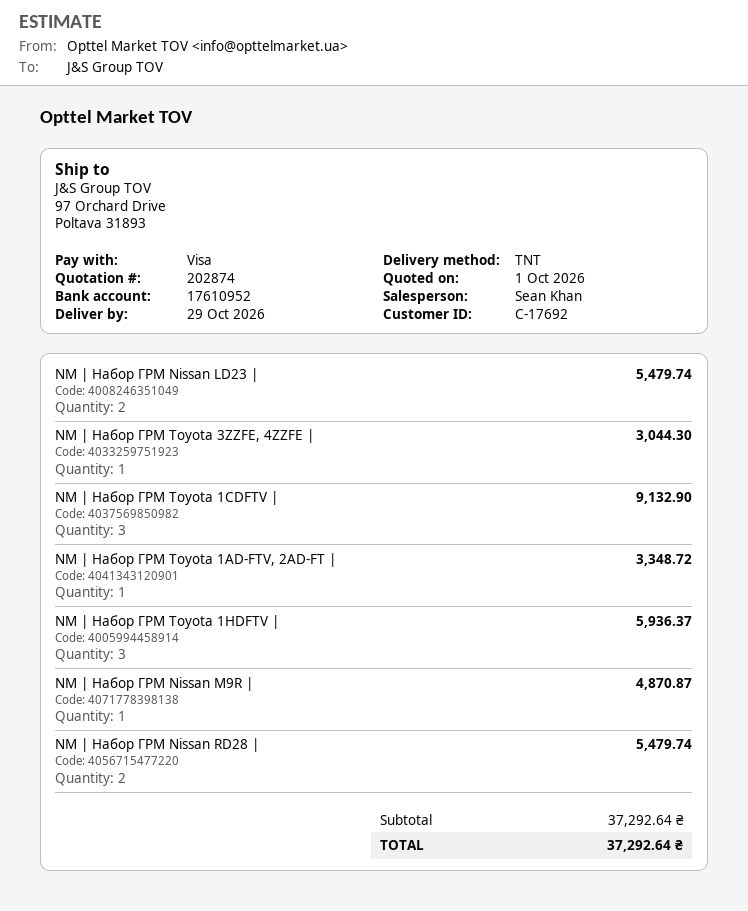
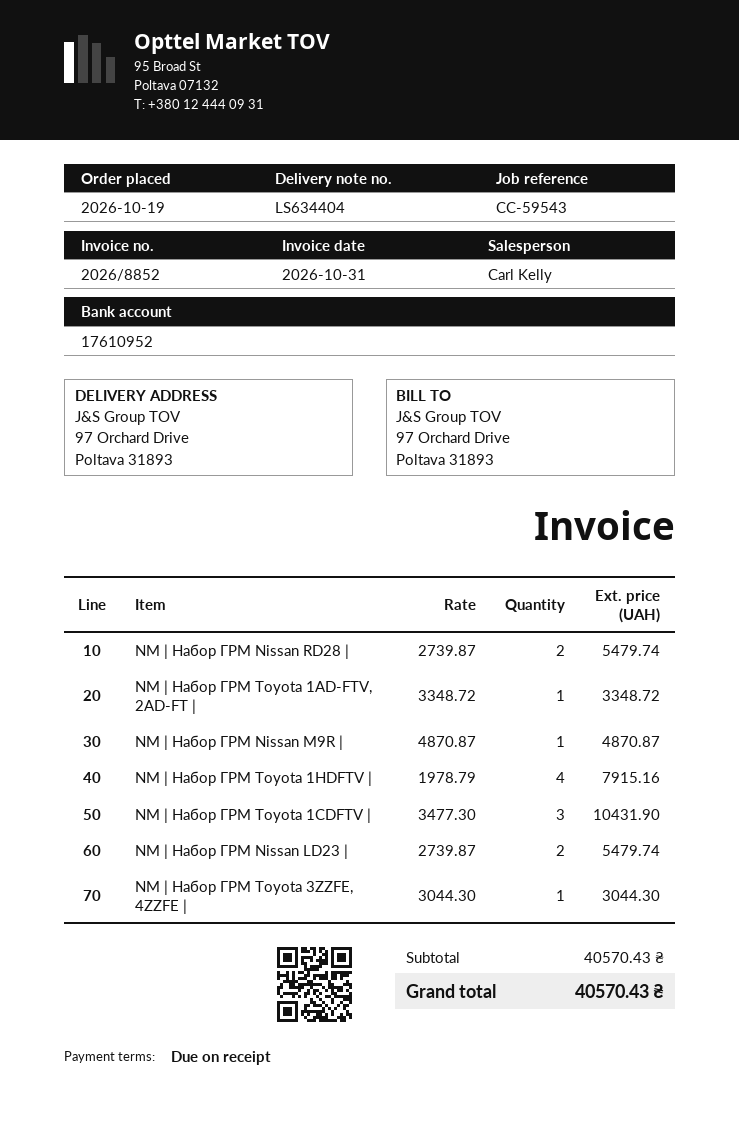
sales rep: Sean Khan -> Carl Kelly
NM | Набор ГРМ Toyota 1CDFTV |: 3 for 9132.90 -> 3 for 10431.90
NM | Набор ГРМ Toyota 1HDFTV |: 3 for 5936.37 -> 4 for 7915.16
subtotal: 37292.64 -> 40570.43
total: 37292.64 -> 40570.43

